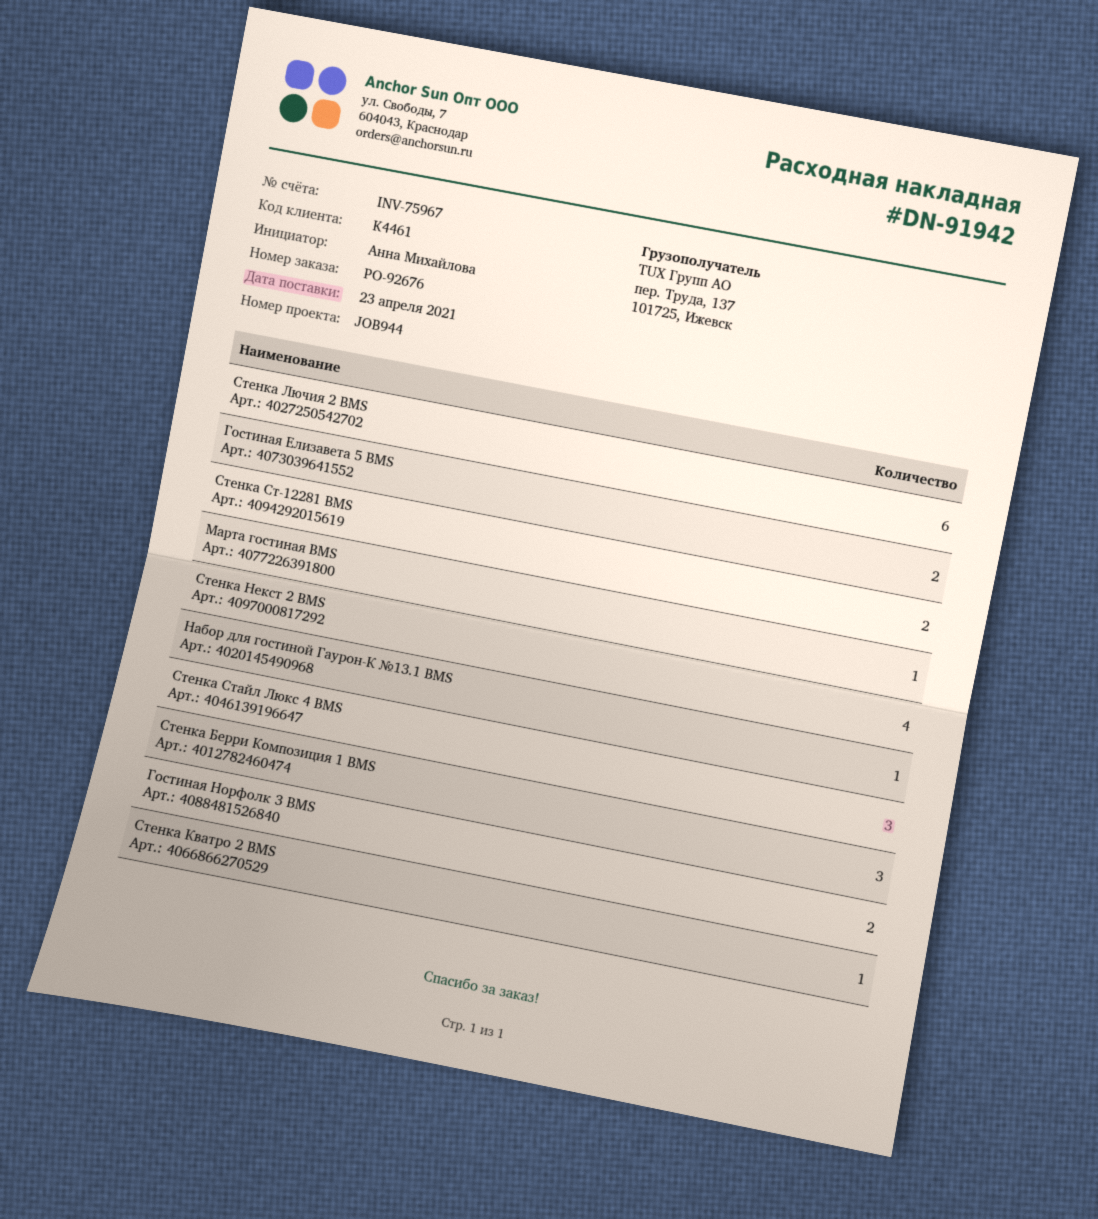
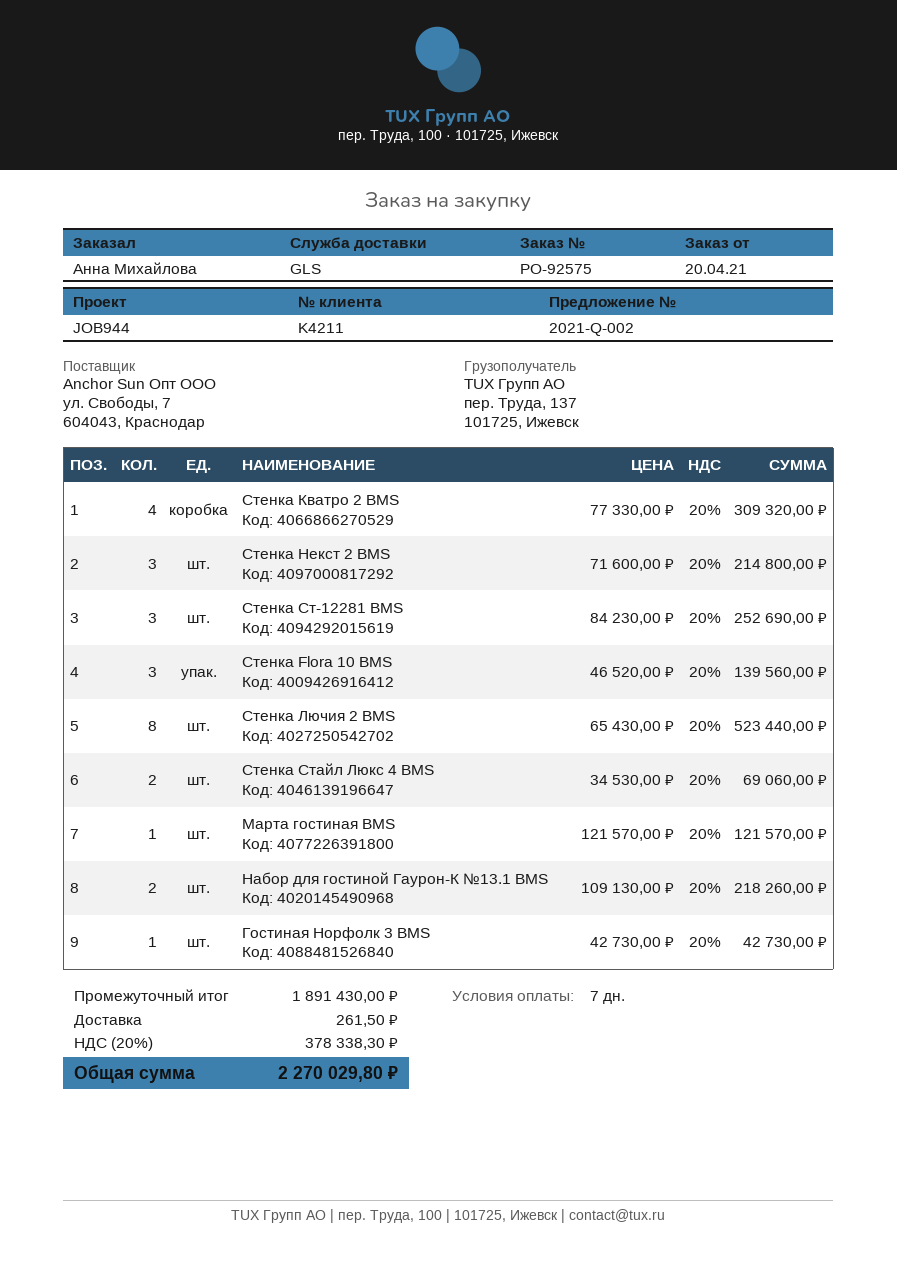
order number: PO-92676 -> PO-92575
customer number: K4461 -> K4211
Стенка Лючия 2 BMS: 6 -> 8
Гостиная Елизавета 5 BMS: 2 -> none
Стенка Ст-12281 BMS: 2 -> 3
Стенка Некст 2 BMS: 4 -> 3
Набор для гостиной Гаурон-К №13.1 BMS: 1 -> 2
Стенка Стайл Люкс 4 BMS: 3 -> 2
Стенка Берри Композиция 1 BMS: 3 -> none
Гостиная Норфолк 3 BMS: 2 -> 1
Стенка Кватро 2 BMS: 1 -> 4
Стенка Flora 10 BMS: none -> 3

